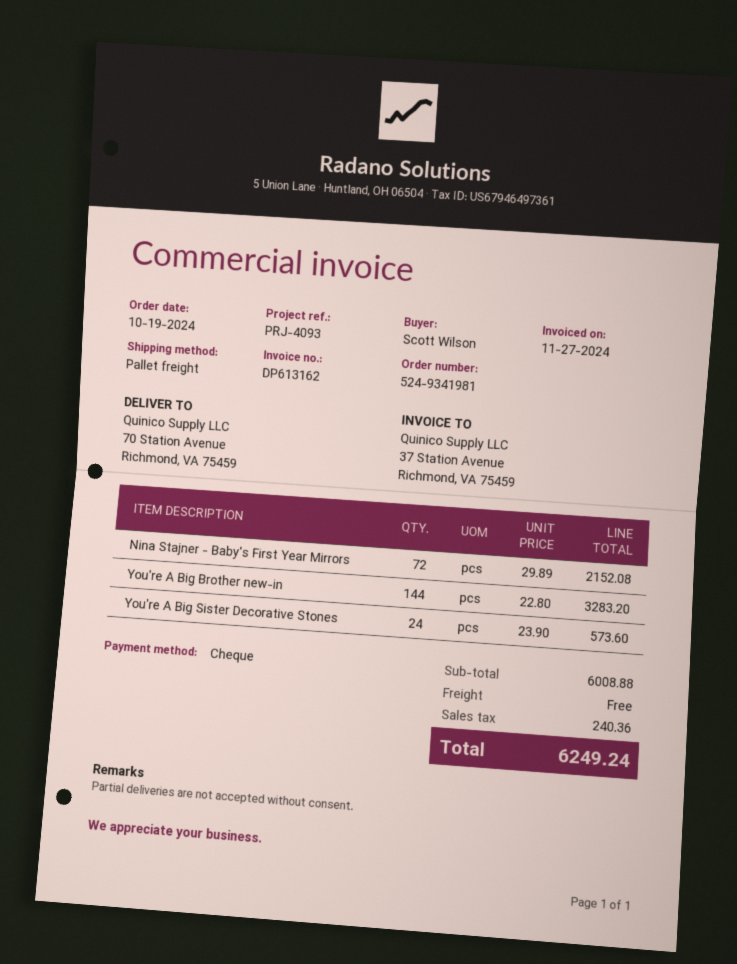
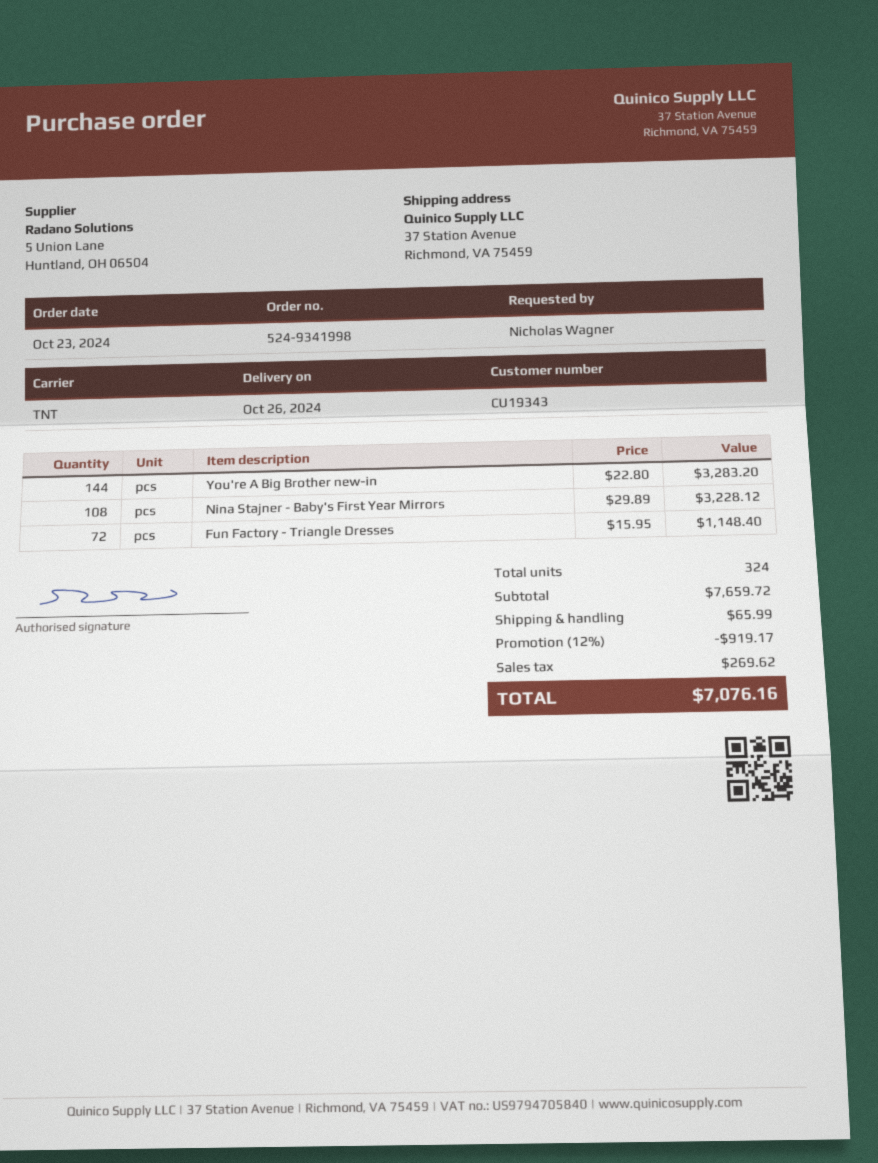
order number: 524-9341981 -> 524-9341998
order date: 2024-10-19 -> 2024-10-23
ordered by: Scott Wilson -> Nicholas Wagner
shipping method: pallet freight -> TNT
ship to: 70 Station Avenue, Richmond, VA 75459 -> 37 Station Avenue, Richmond, VA 75459
Nina Stajner - Baby's First Year Mirrors: 72 x 29.89 = 2152.08 -> 108 x 29.89 = 3228.12
You're A Big Sister Decorative Stones: 24 x 23.90 = 573.60 -> none
Fun Factory - Triangle Dresses: none -> 72 x 15.95 = 1148.40
subtotal: 6008.88 -> 7659.72
discount: none -> 12% = 919.17
shipping: 0.00 -> 65.99
tax: 240.36 -> 269.62
total: 6249.24 -> 7076.16

